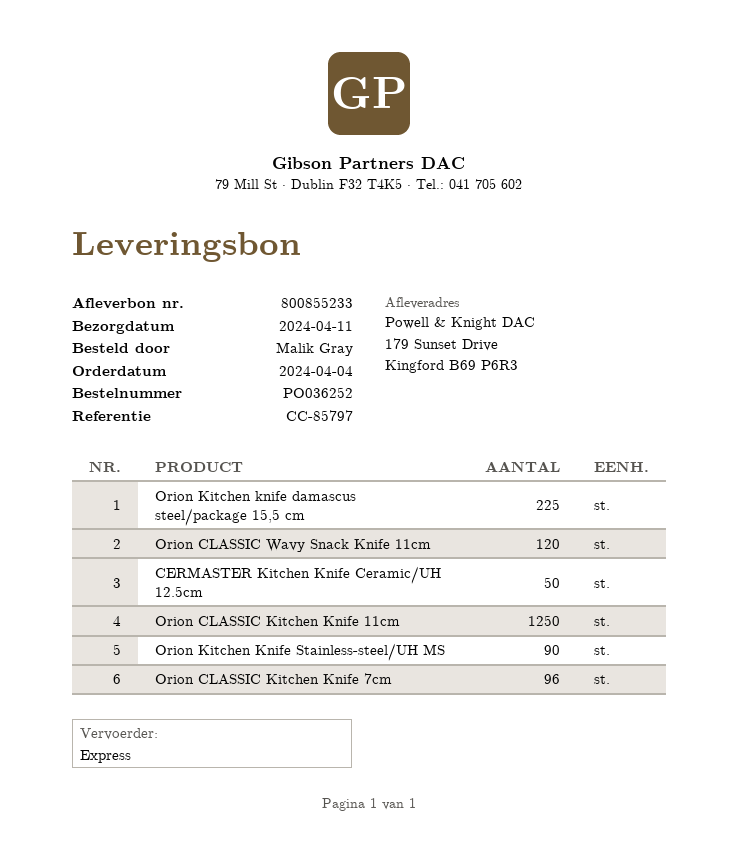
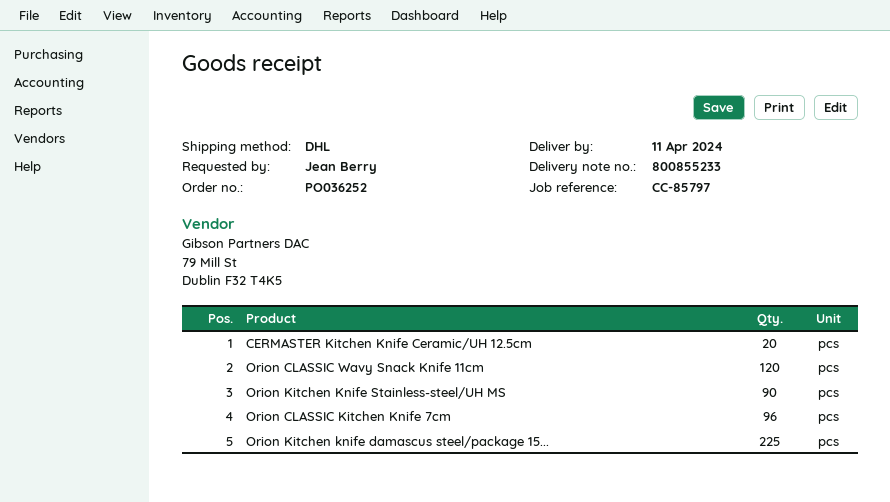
ordered by: Malik Gray -> Jean Berry
shipping method: express -> DHL
CERMASTER Kitchen Knife Ceramic/UH 12.5cm: 50 -> 20
Orion CLASSIC Kitchen Knife 11cm: 1250 -> none

